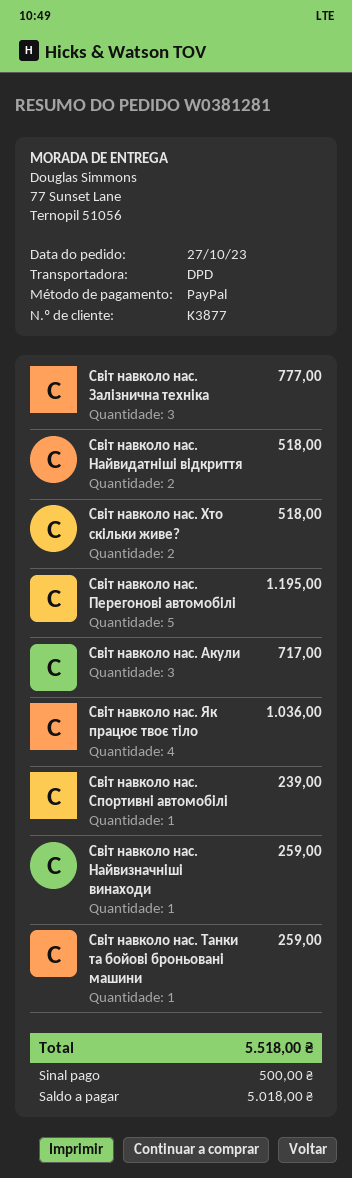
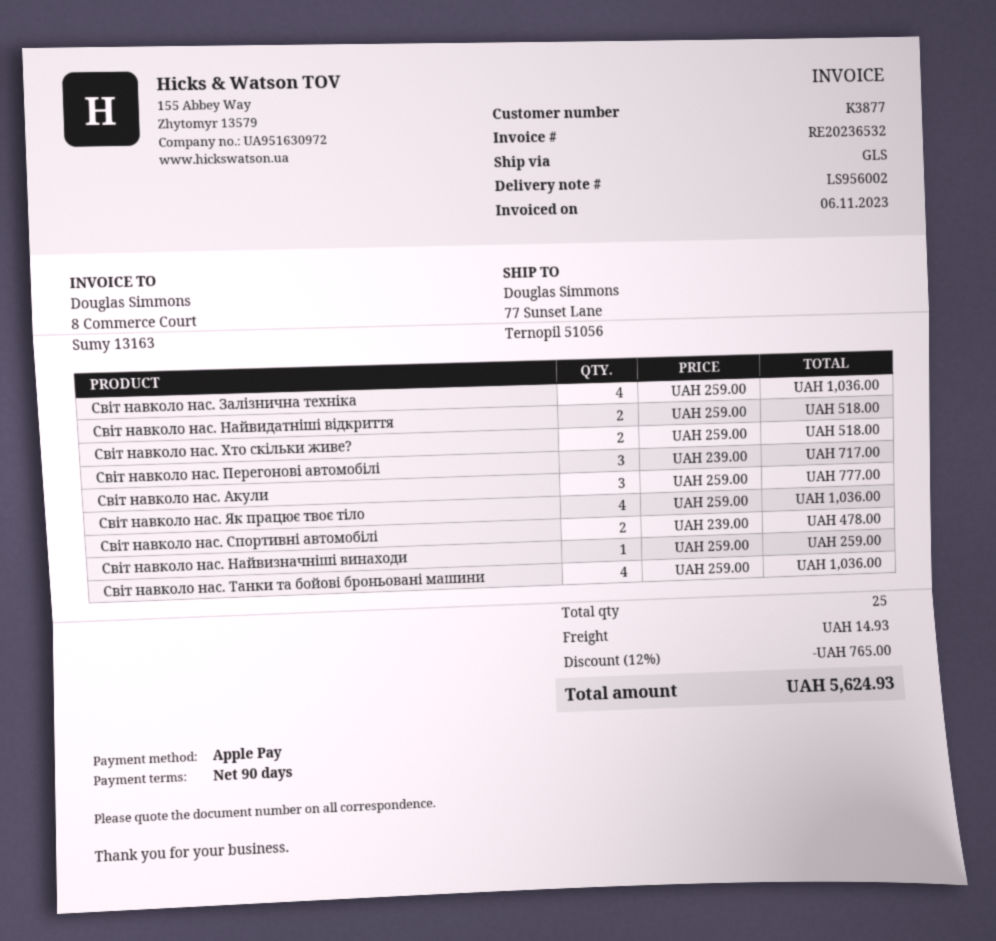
payment method: PayPal -> Apple Pay
shipping method: DPD -> GLS
Світ навколо нас. Залізнична техніка: 3 for 777.00 -> 4 for 1036.00
Світ навколо нас. Перегонові автомобілі: 5 for 1195.00 -> 3 for 717.00
Світ навколо нас. Акули: 3 for 717.00 -> 3 for 777.00
Світ навколо нас. Спортивні автомобілі: 1 for 239.00 -> 2 for 478.00
Світ навколо нас. Танки та бойові броньовані машини: 1 for 259.00 -> 4 for 1036.00
discount: none -> 12% = 765.00
shipping: none -> 14.93
total: 5518.00 -> 5624.93

